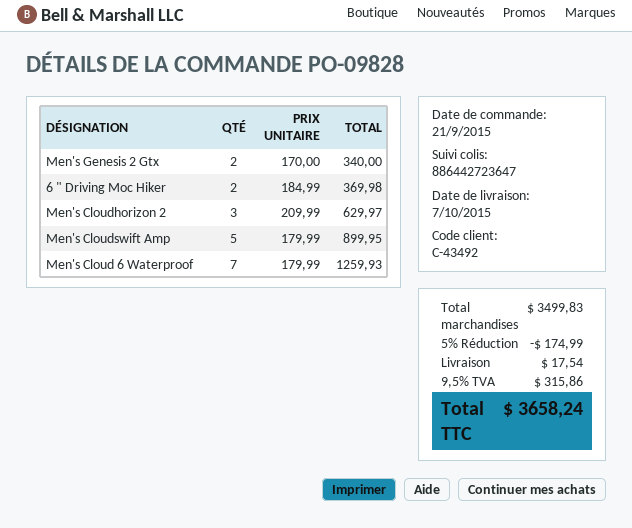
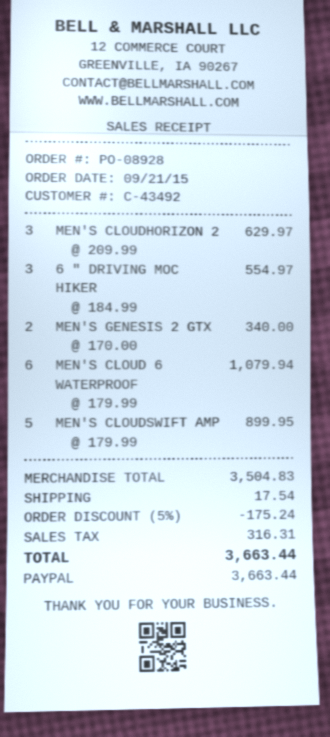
order number: PO-09828 -> PO-08928
6 " Driving Moc Hiker: 2 x 184.99 = 369.98 -> 3 x 184.99 = 554.97
Men's Cloud 6 Waterproof: 7 x 179.99 = 1259.93 -> 6 x 179.99 = 1079.94
subtotal: 3499.83 -> 3504.83
discount: 5% = 174.99 -> 5% = 175.24
tax: 315.86 -> 316.31
total: 3658.24 -> 3663.44

